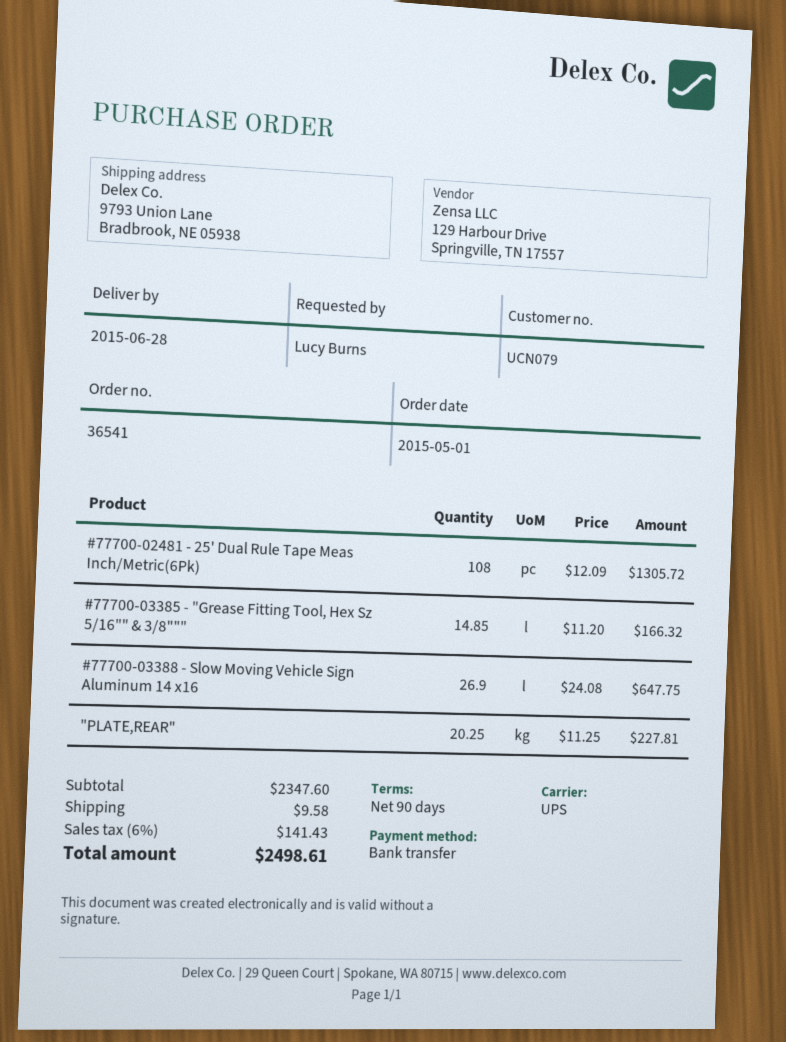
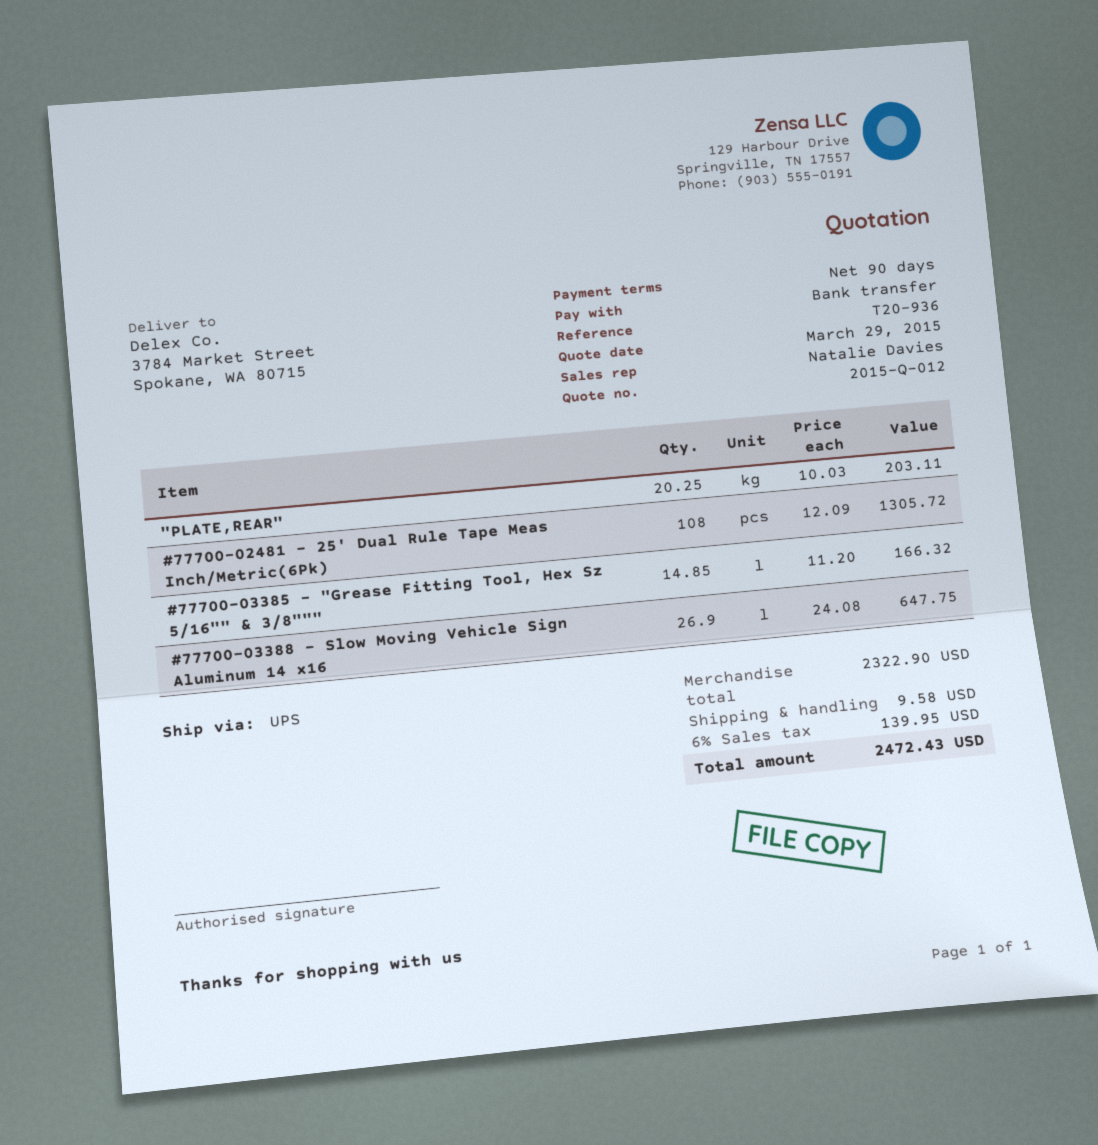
ship to: 9793 Union Lane, Bradbrook, NE 05938 -> 3784 Market Street, Spokane, WA 80715
"PLATE,REAR": 20.25 x 11.25 = 227.81 -> 20.25 x 10.03 = 203.11
subtotal: 2347.60 -> 2322.90
tax: 6% = 141.43 -> 6% = 139.95
total: 2498.61 -> 2472.43

